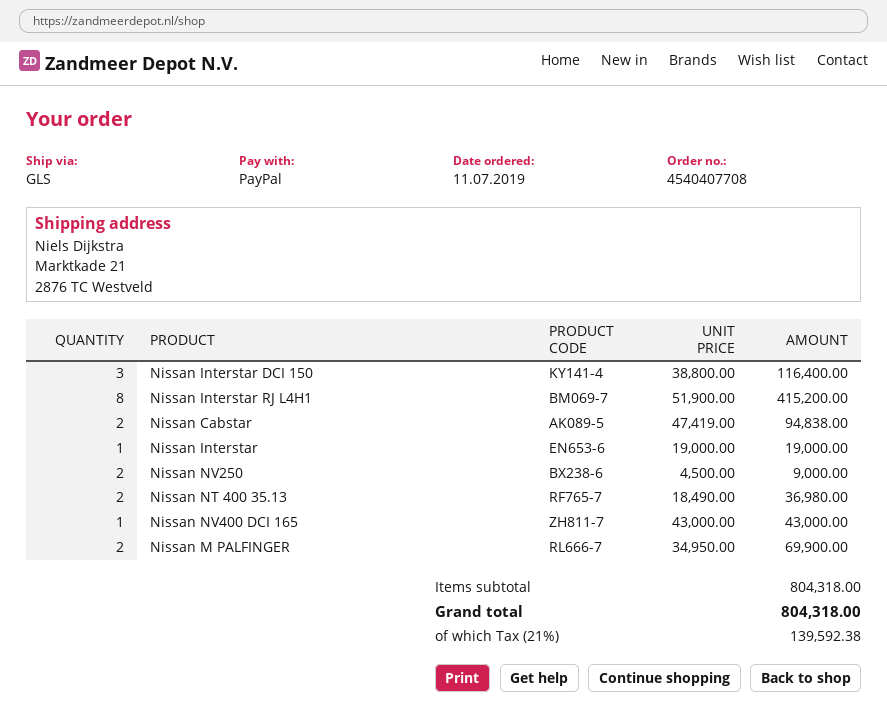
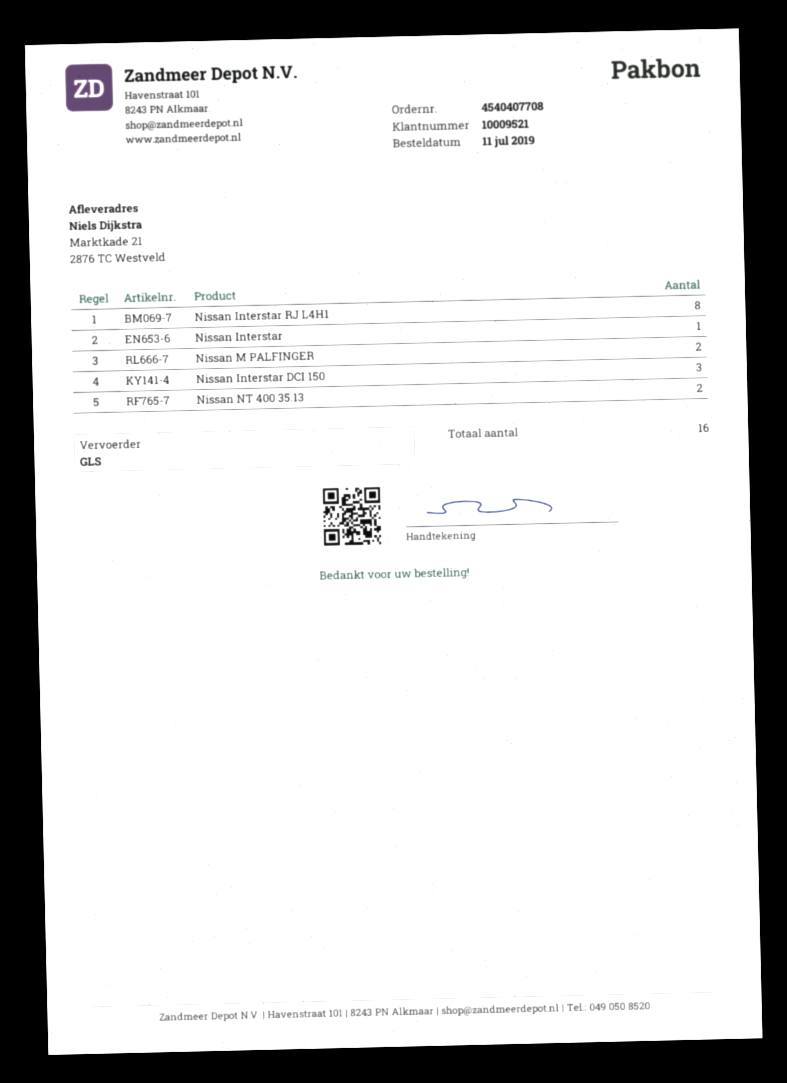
Nissan Cabstar: 2 -> none
Nissan NV250: 2 -> none
Nissan NV400 DCI 165: 1 -> none

